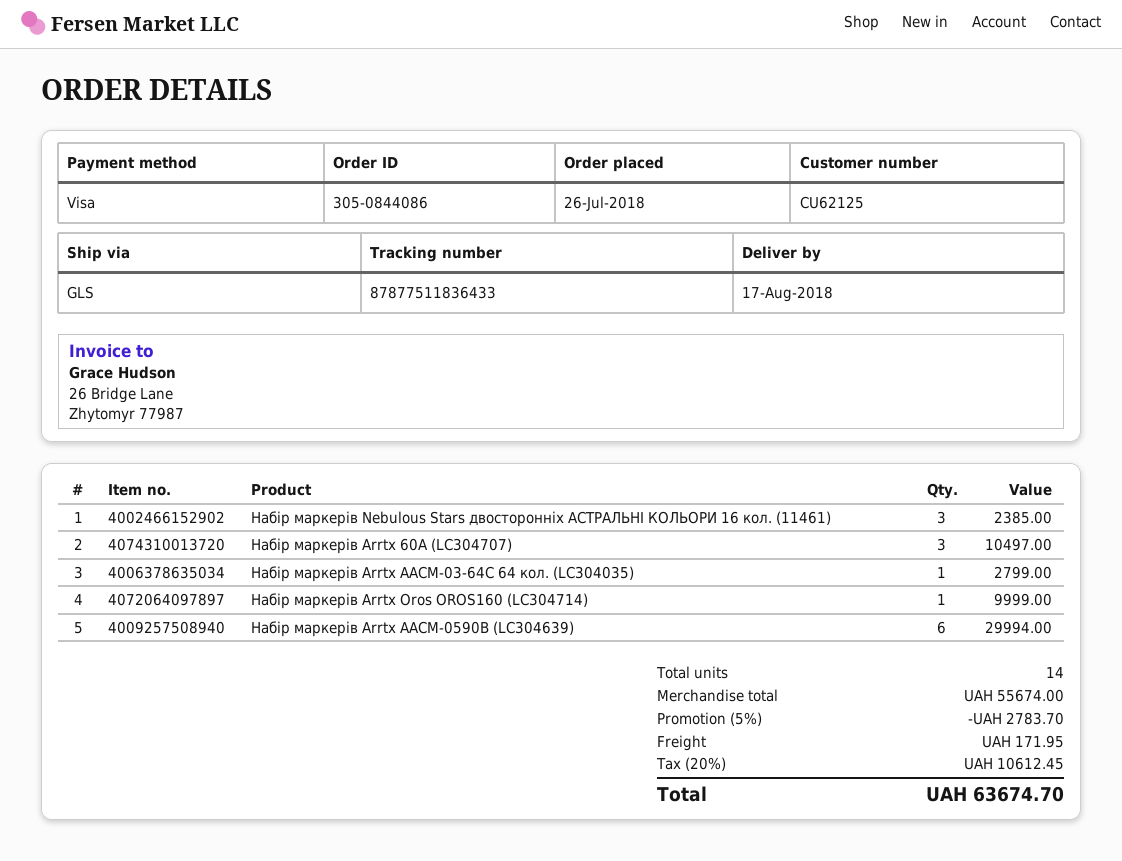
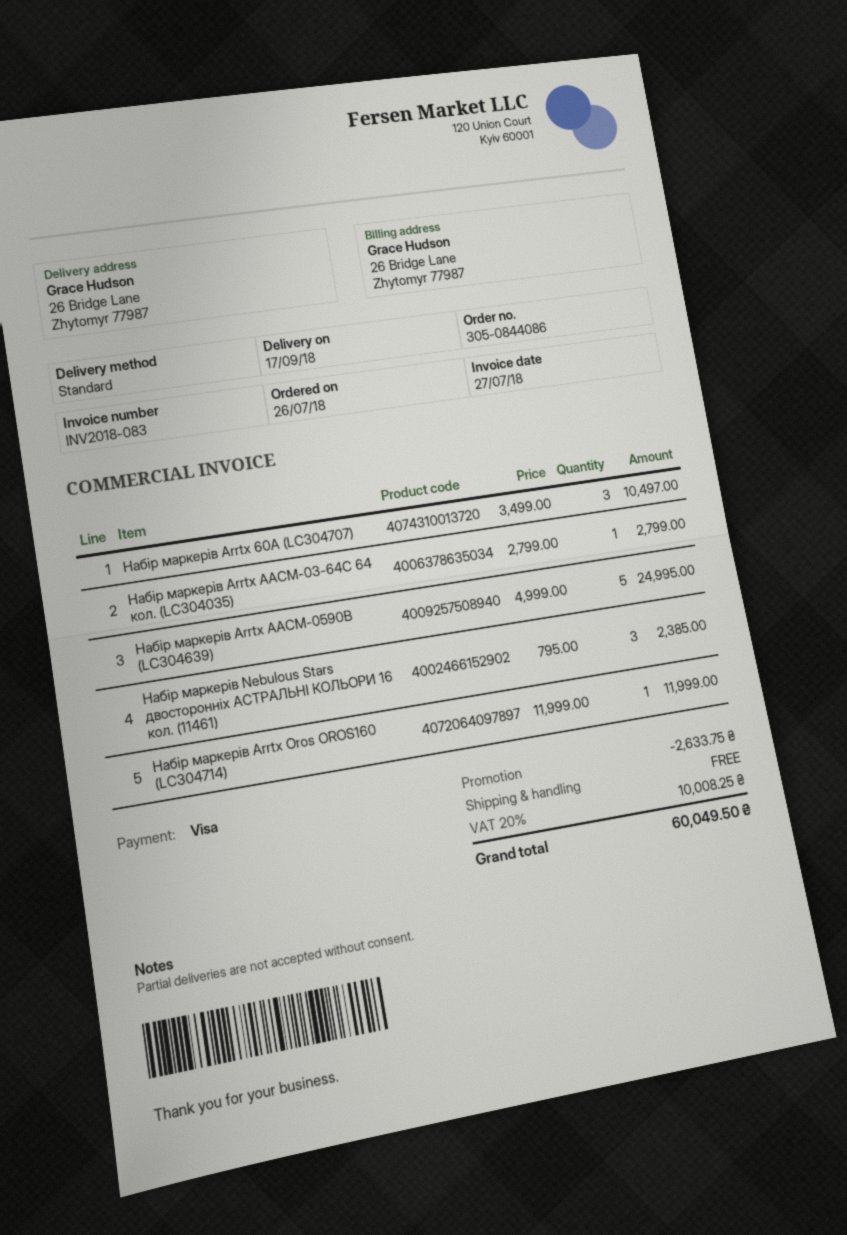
delivery date: 2018-08-17 -> 2018-09-17
shipping method: GLS -> standard
Набір маркерів Arrtx Oros OROS160 (LC304714): 1 for 9999.00 -> 1 for 11999.00
Набір маркерів Arrtx AACM-0590B (LC304639): 6 for 29994.00 -> 5 for 24995.00
discount: 2783.70 -> 2633.75
shipping: 171.95 -> 0.00
tax: 20% = 10612.45 -> 20% = 10008.25
total: 63674.70 -> 60049.50

